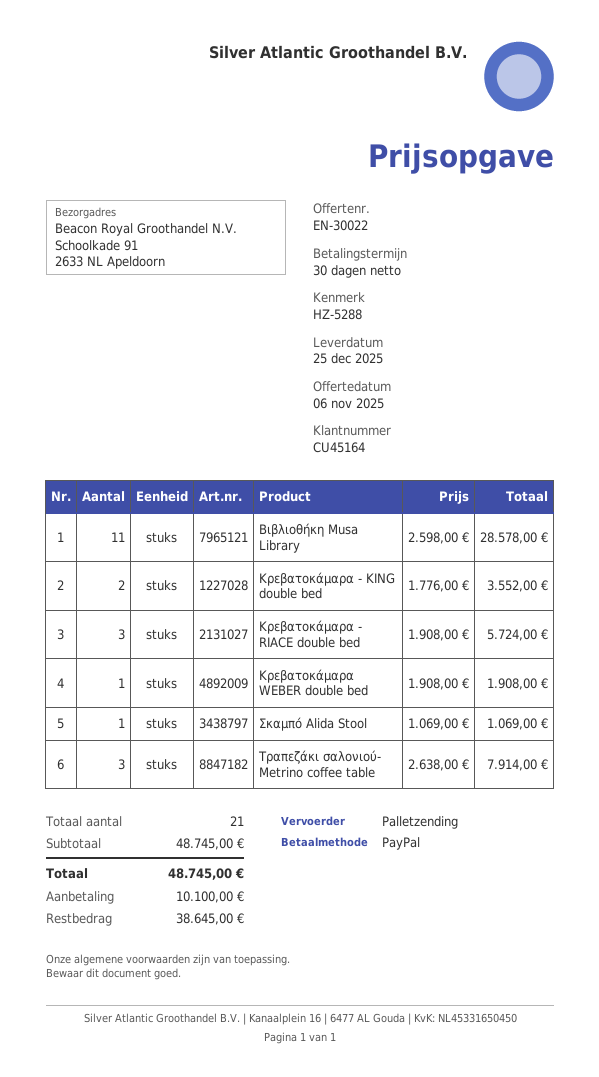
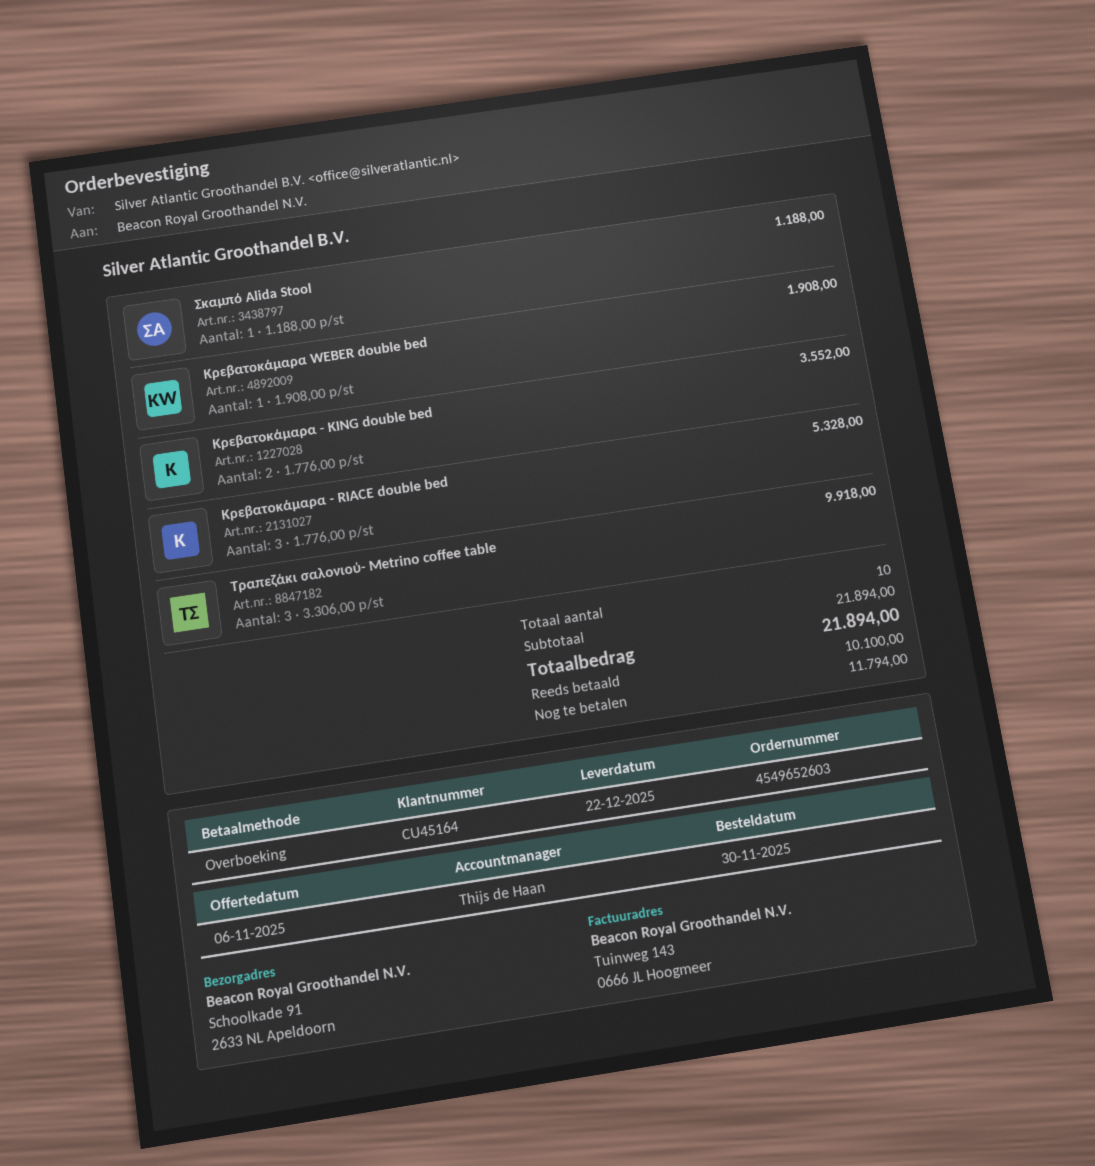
delivery date: 2025-12-25 -> 2025-12-22
payment method: PayPal -> bank transfer
Βιβλιοθήκη Musa Library: 11 x 2598.00 = 28578.00 -> none
Κρεβατοκάμαρα - RIACE double bed: 3 x 1908.00 = 5724.00 -> 3 x 1776.00 = 5328.00
Σκαμπό Alida Stool: 1 x 1069.00 = 1069.00 -> 1 x 1188.00 = 1188.00
Τραπεζάκι σαλονιού- Metrino coffee table: 3 x 2638.00 = 7914.00 -> 3 x 3306.00 = 9918.00
total quantity: 21 -> 10
subtotal: 48745.00 -> 21894.00
total: 48745.00 -> 21894.00
balance: 38645.00 -> 11794.00

